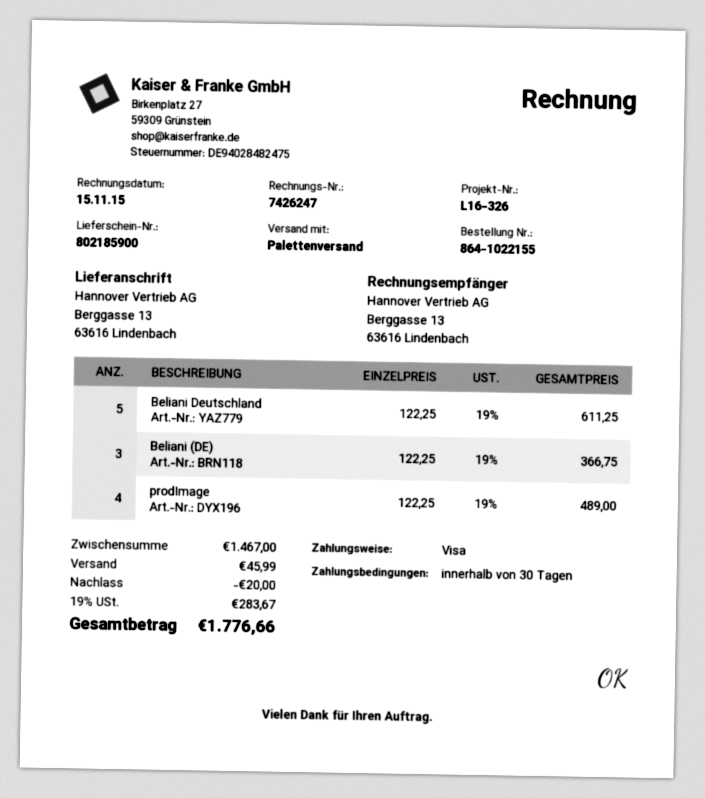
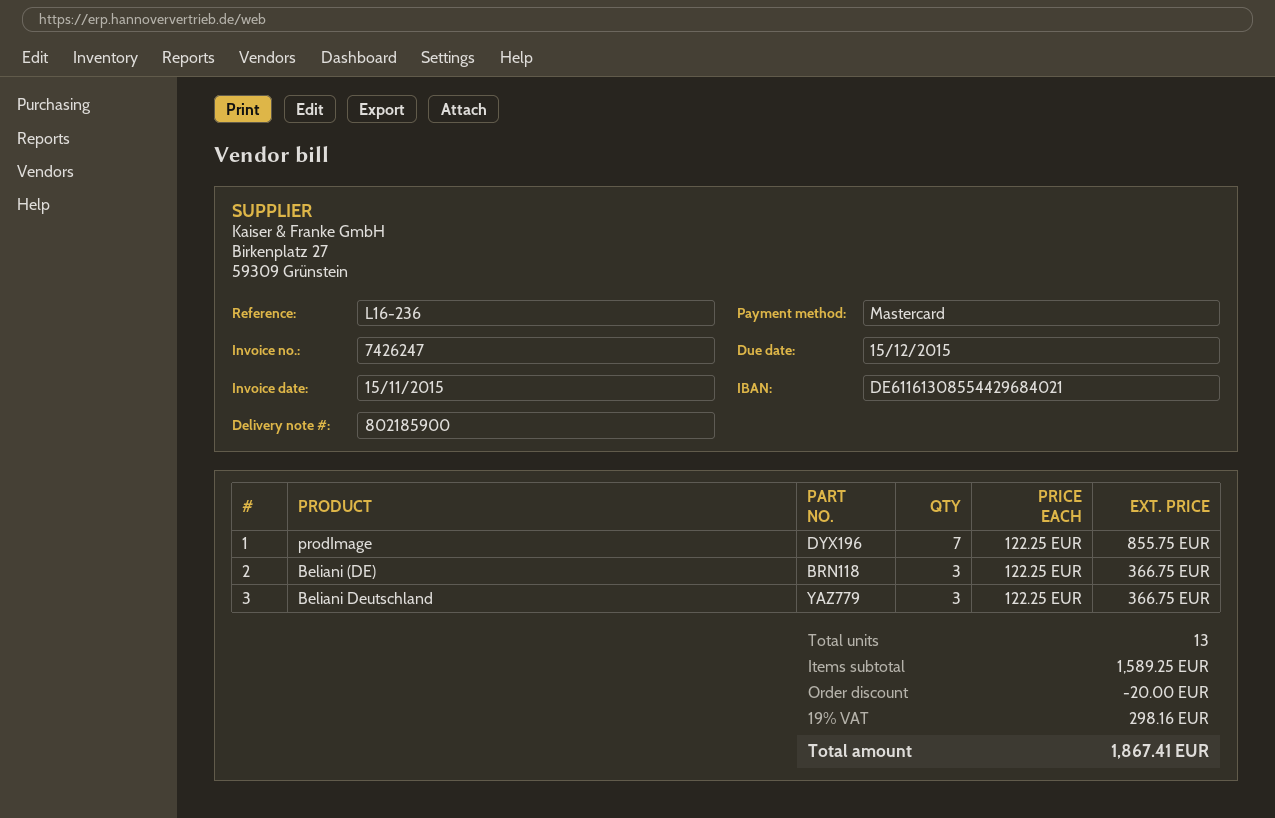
reference: L16-326 -> L16-236
payment method: Visa -> Mastercard
Beliani Deutschland: 5 x 122.25 = 611.25 -> 3 x 122.25 = 366.75
prodImage: 4 x 122.25 = 489.00 -> 7 x 122.25 = 855.75
subtotal: 1467.00 -> 1589.25
shipping: 45.99 -> none
tax: 19% = 283.67 -> 19% = 298.16
total: 1776.66 -> 1867.41

